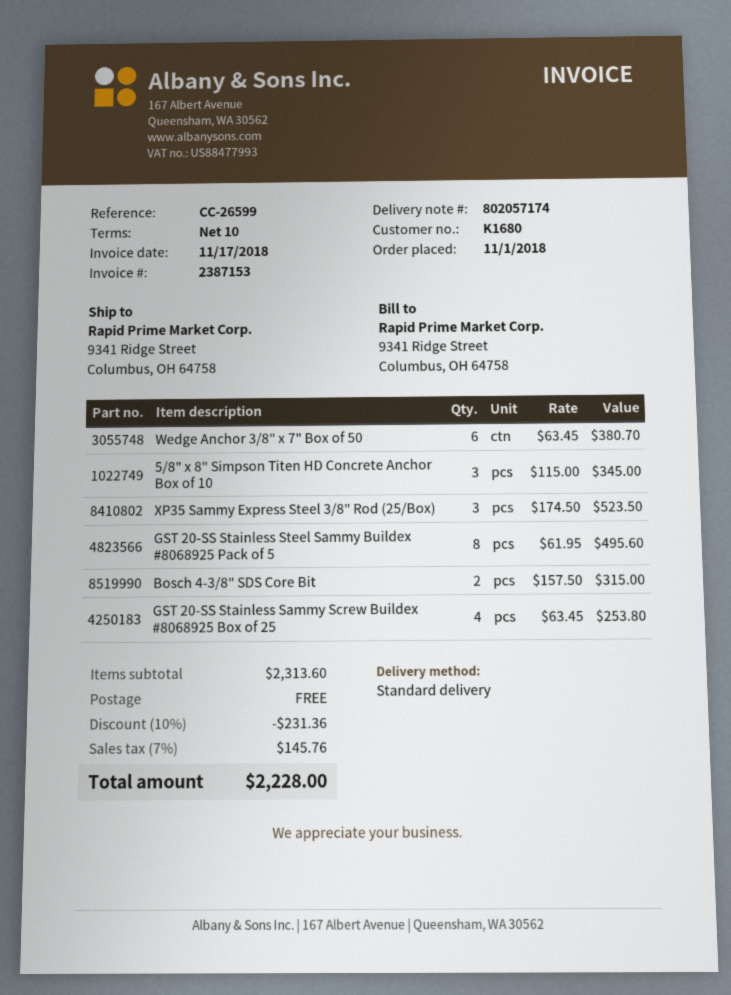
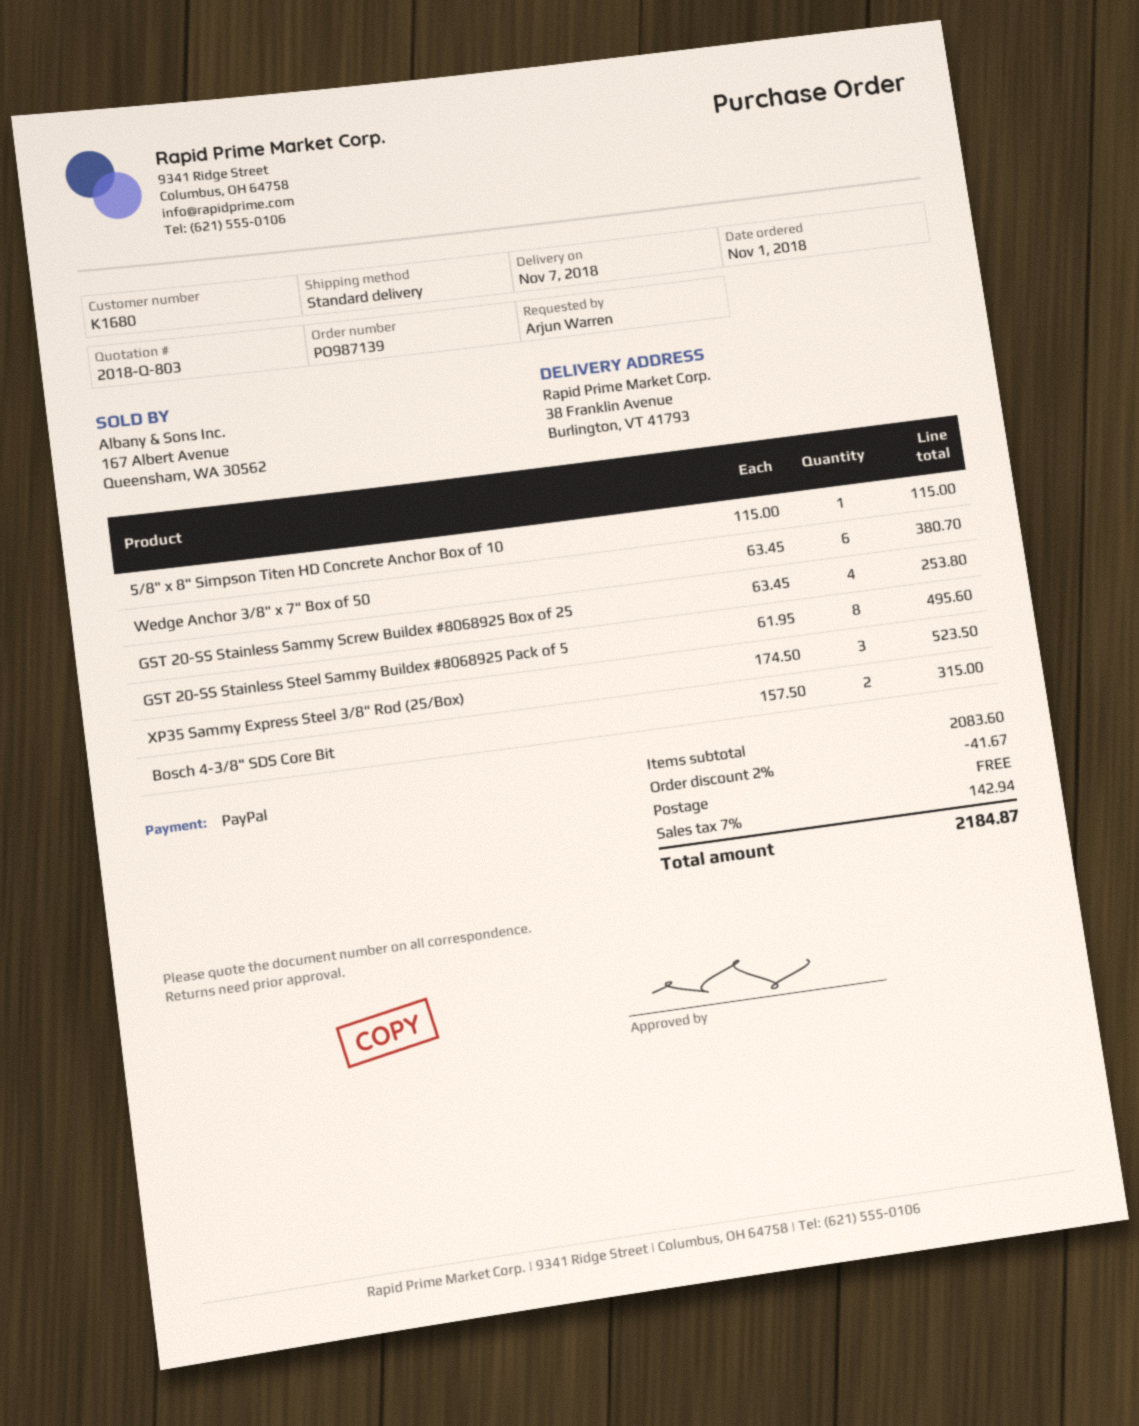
ship to: 9341 Ridge Street, Columbus, OH 64758 -> 38 Franklin Avenue, Burlington, VT 41793
5/8" x 8" Simpson Titen HD Concrete Anchor Box of 10: 3 x 115.00 = 345.00 -> 1 x 115.00 = 115.00
subtotal: 2313.60 -> 2083.60
discount: 10% = 231.36 -> 2% = 41.67
tax: 7% = 145.76 -> 7% = 142.94
total: 2228.00 -> 2184.87

